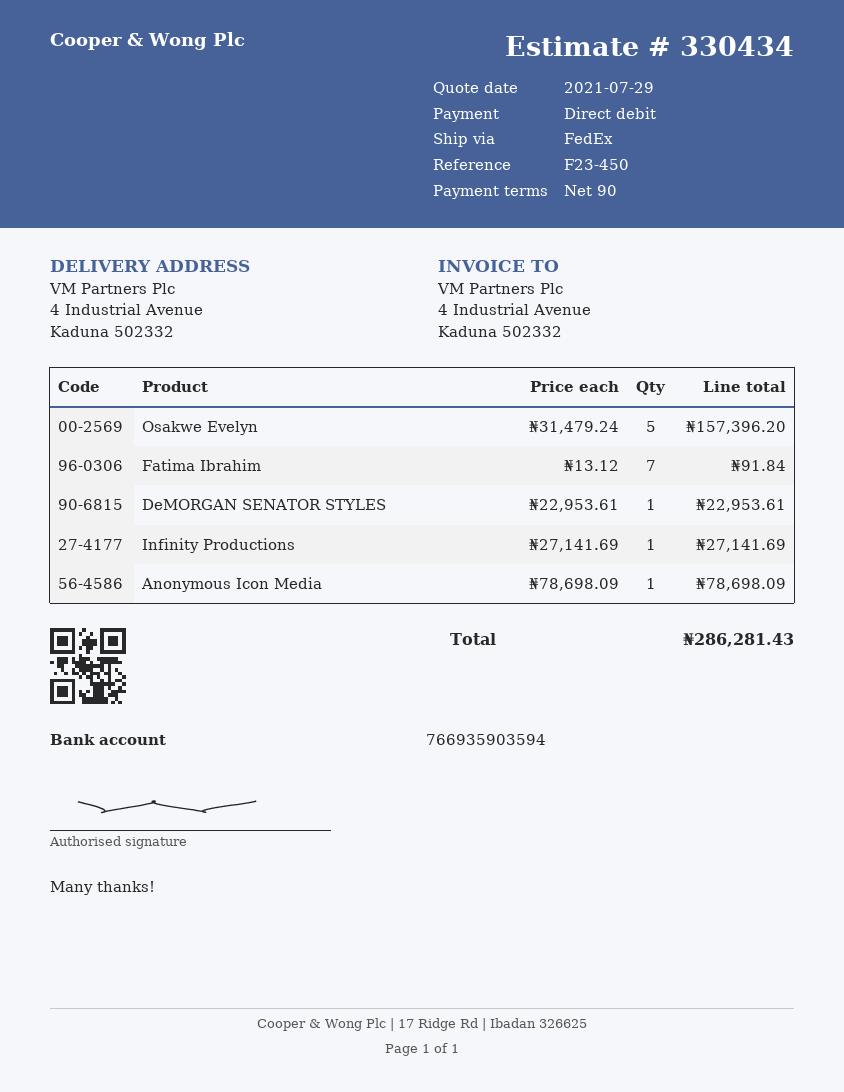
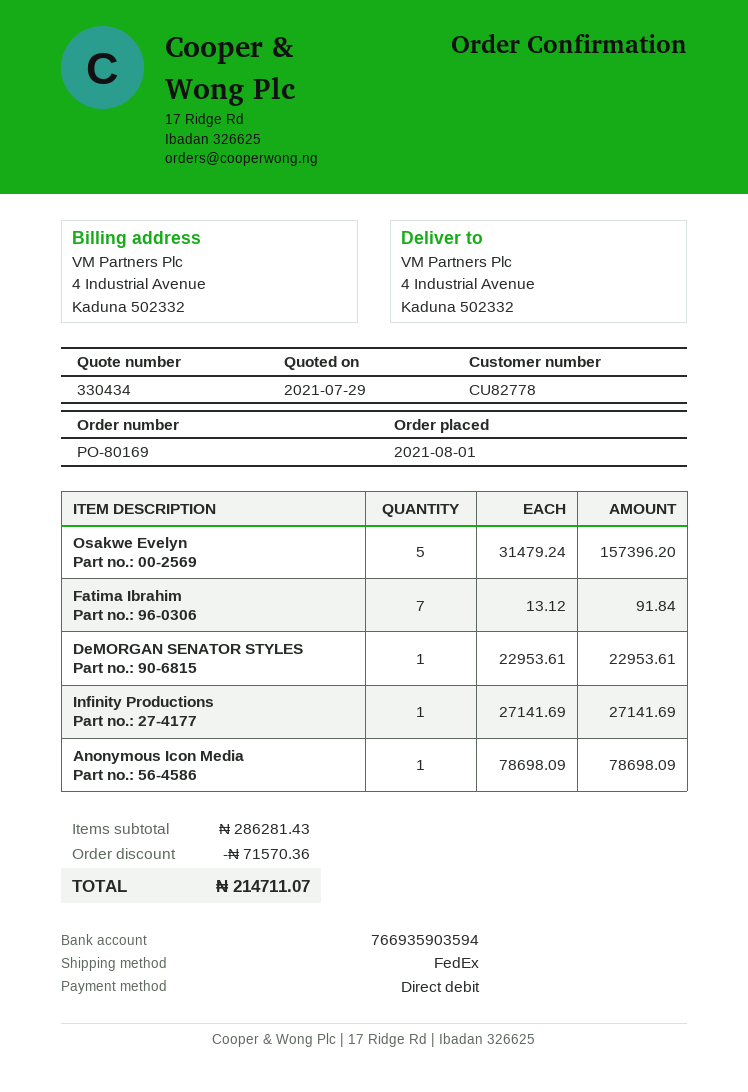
discount: none -> 71570.36
total: 286281.43 -> 214711.07

